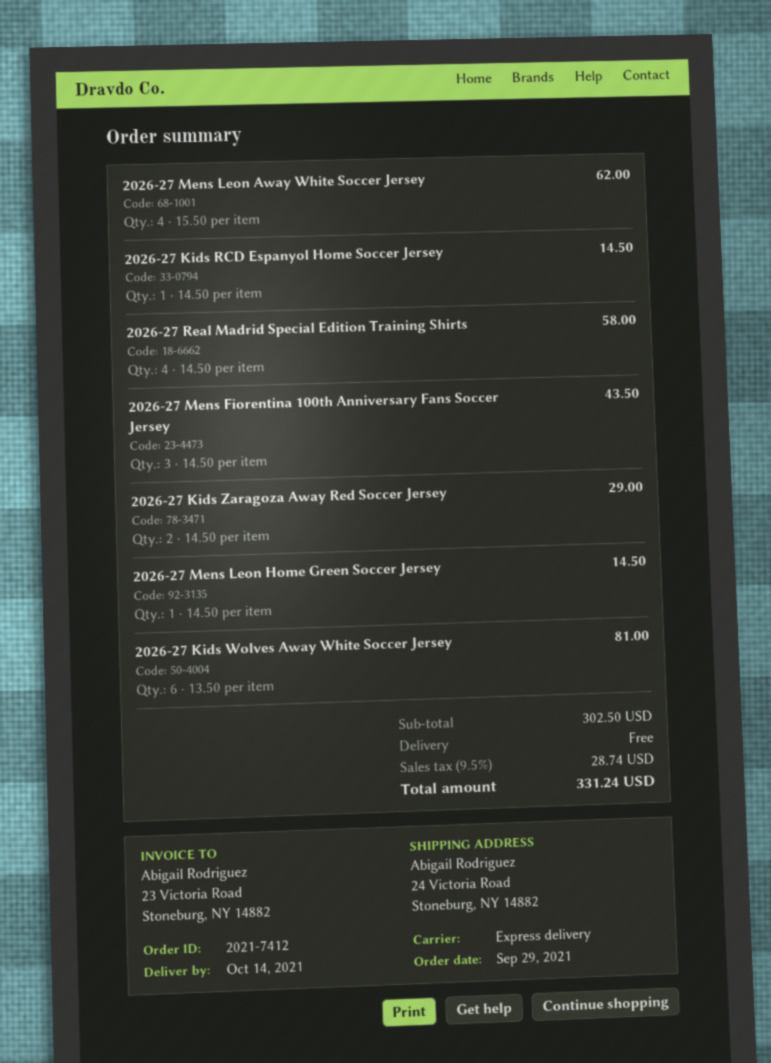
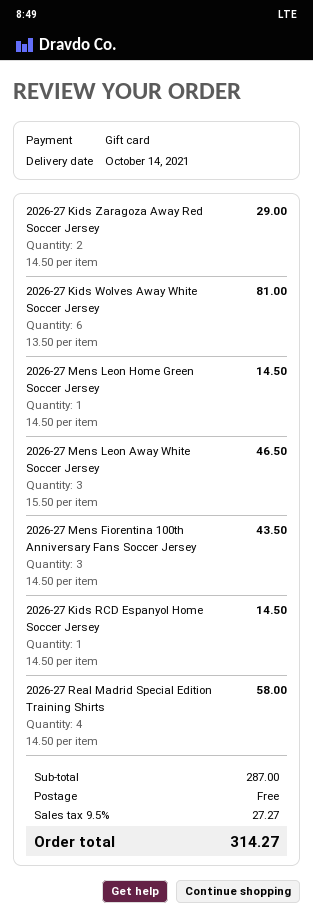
2026-27 Mens Leon Away White Soccer Jersey: 4 x 15.50 = 62.00 -> 3 x 15.50 = 46.50
subtotal: 302.50 -> 287.00
tax: 9.5% = 28.74 -> 9.5% = 27.27
total: 331.24 -> 314.27

